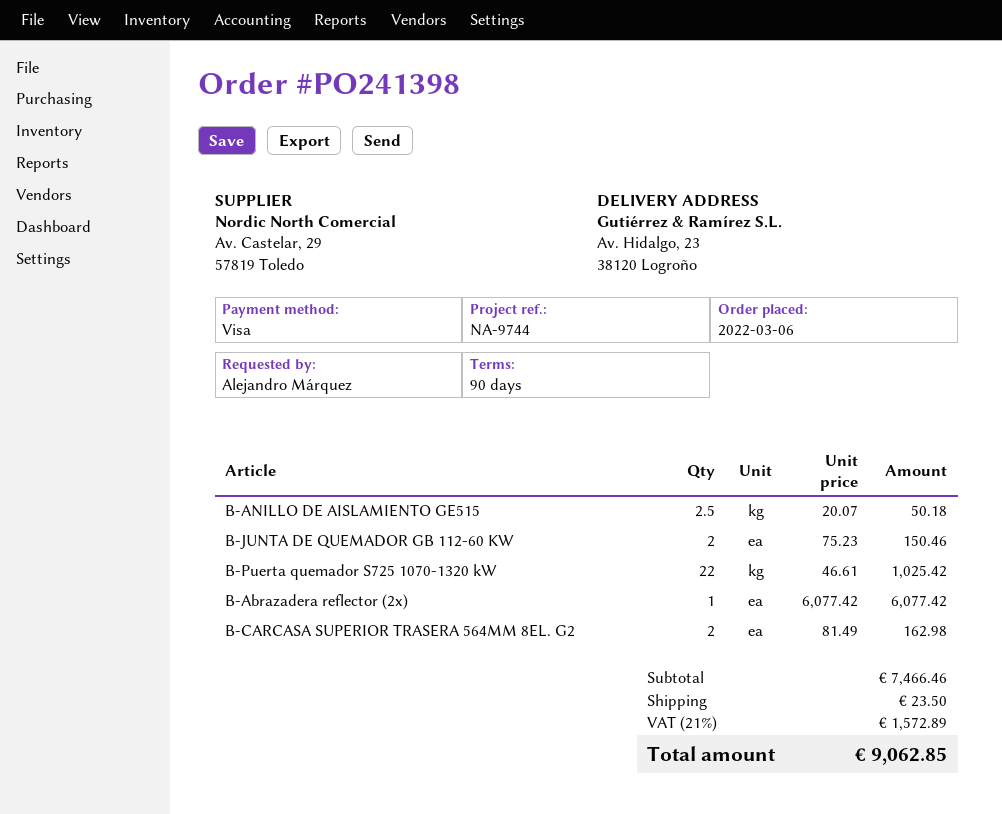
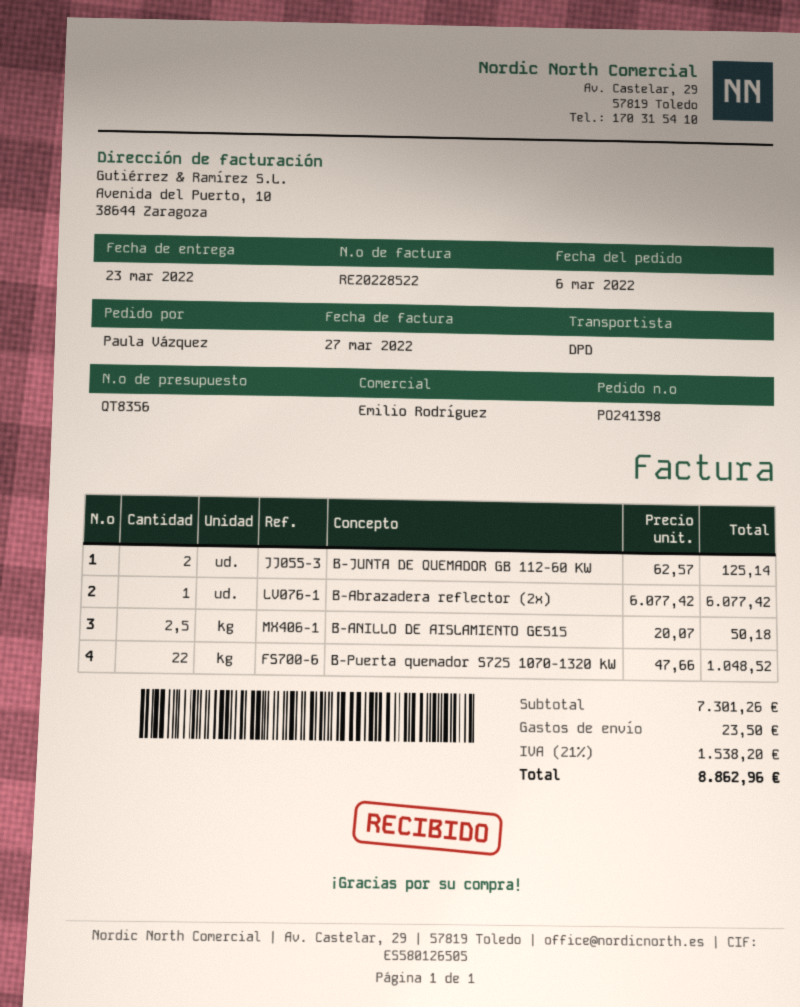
ordered by: Alejandro Márquez -> Paula Vázquez
B-JUNTA DE QUEMADOR GB 112-60 KW: 2 x 75.23 = 150.46 -> 2 x 62.57 = 125.14
B-Puerta quemador S725 1070-1320 kW: 22 x 46.61 = 1025.42 -> 22 x 47.66 = 1048.52
B-CARCASA SUPERIOR TRASERA 564MM 8EL. G2: 2 x 81.49 = 162.98 -> none
subtotal: 7466.46 -> 7301.26
tax: 21% = 1572.89 -> 21% = 1538.20
total: 9062.85 -> 8862.96

